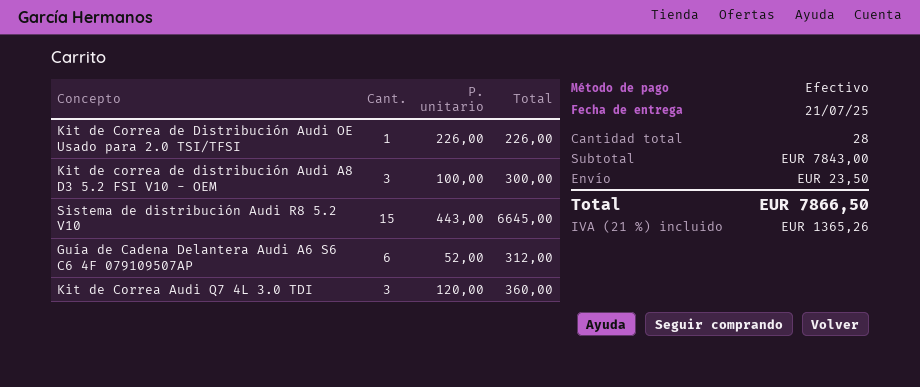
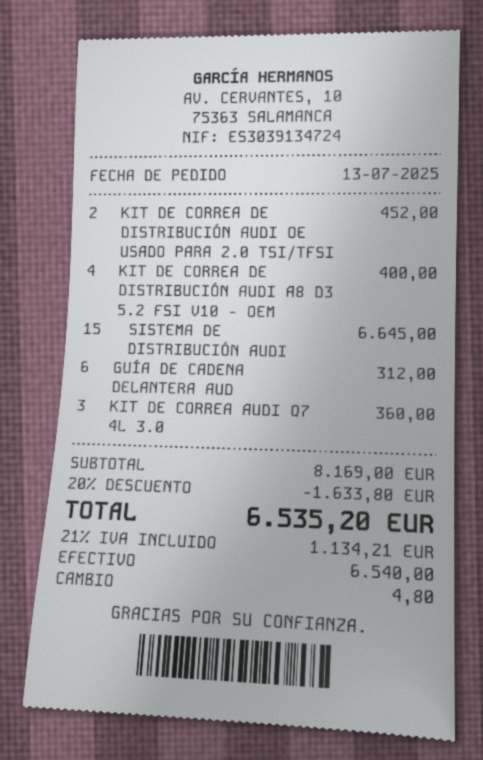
Kit de Correa de Distribución Audi OE Usado para 2.0 TSI/TFSI: 1 for 226.00 -> 2 for 452.00
Kit de correa de distribución Audi A8 D3 5.2 FSI V10 - OEM: 3 for 300.00 -> 4 for 400.00
subtotal: 7843.00 -> 8169.00
discount: none -> 20% = 1633.80
shipping: 23.50 -> none
tax: 21% = 1365.26 -> 21% = 1134.21
total: 7866.50 -> 6535.20

